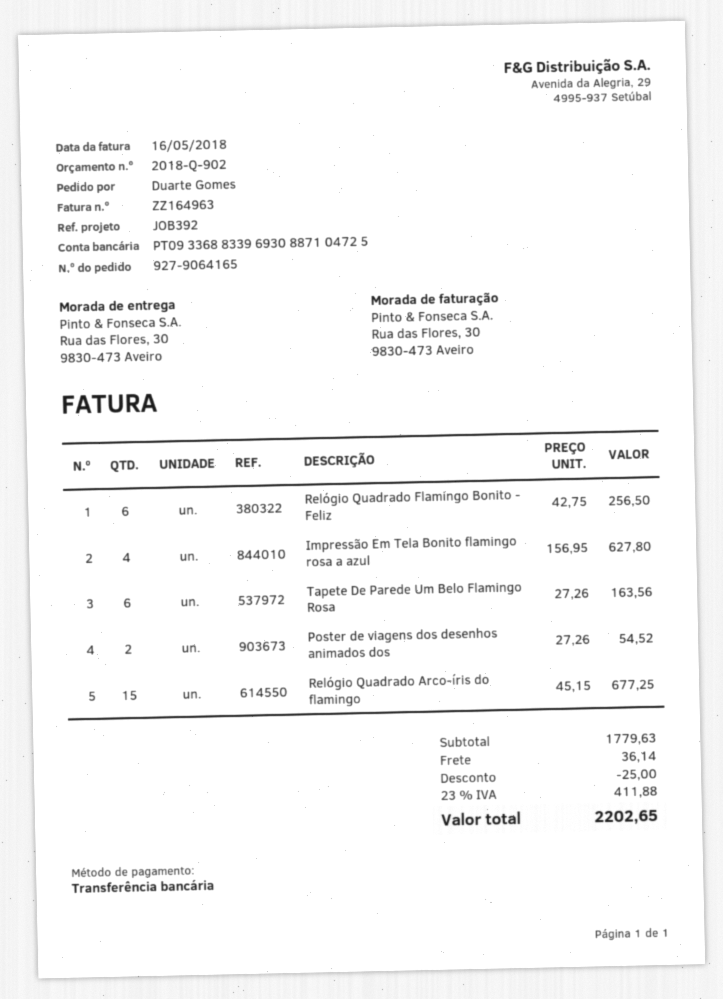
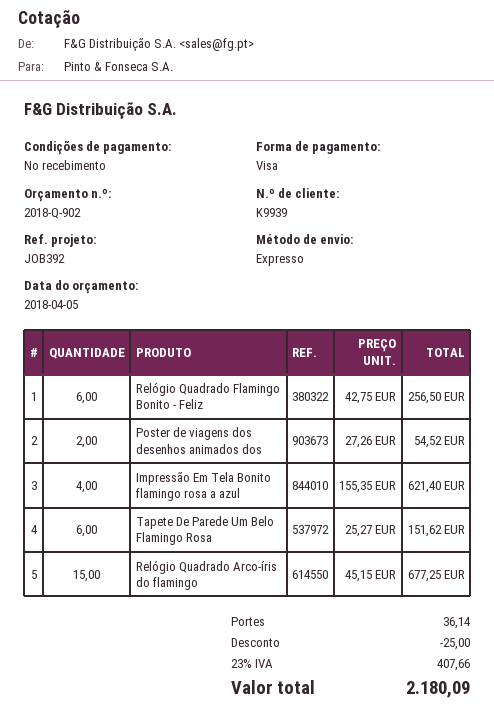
payment method: bank transfer -> Visa
Impressão Em Tela Bonito flamingo rosa a azul: 4 x 156.95 = 627.80 -> 4 x 155.35 = 621.40
Tapete De Parede Um Belo Flamingo Rosa: 6 x 27.26 = 163.56 -> 6 x 25.27 = 151.62
tax: 23% = 411.88 -> 23% = 407.66
total: 2202.65 -> 2180.09

